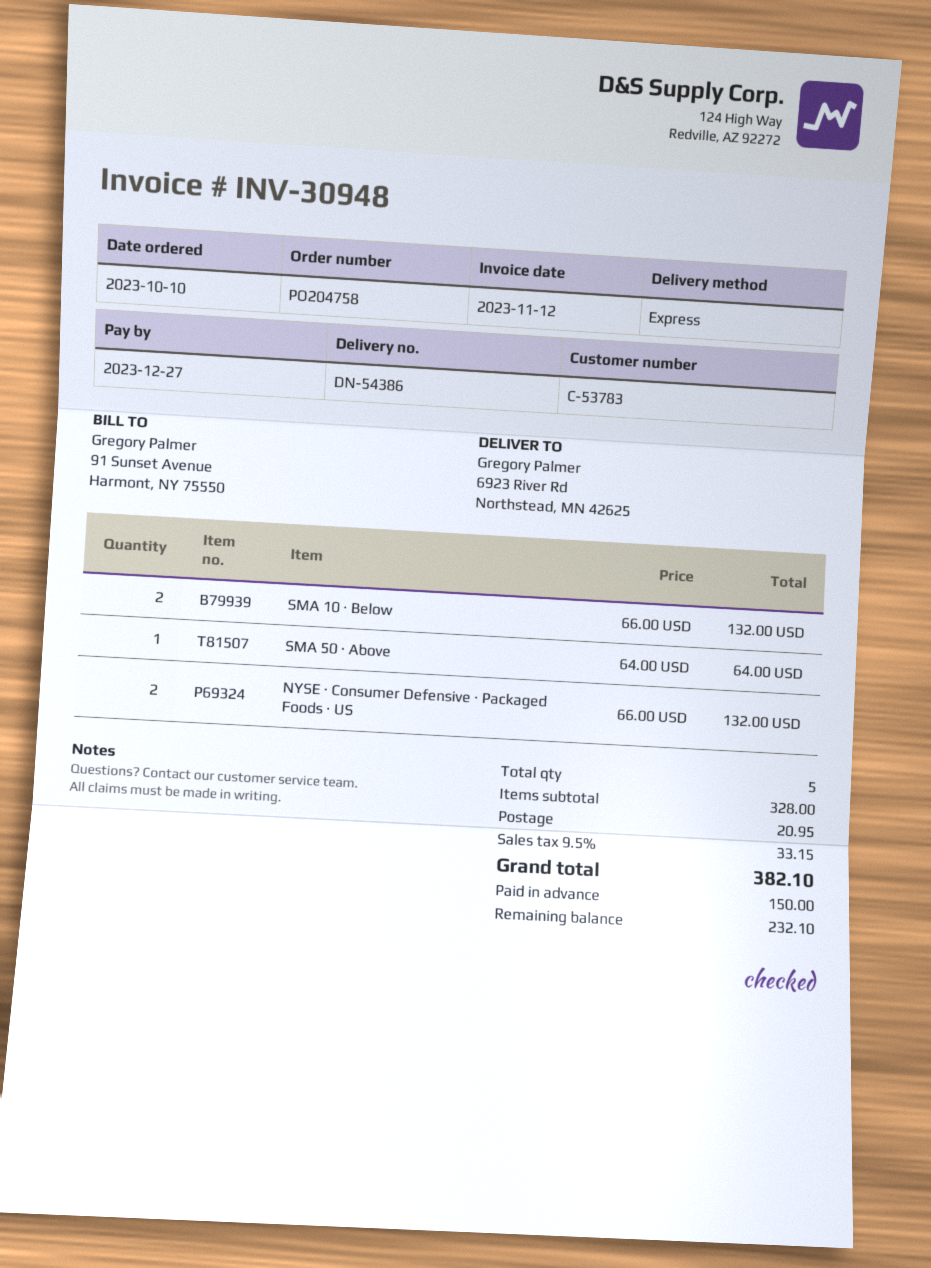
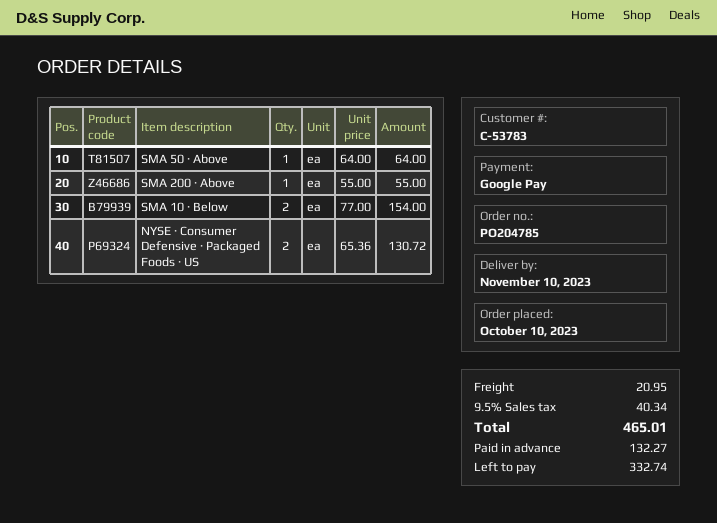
order number: PO204758 -> PO204785
SMA 10 · Below: 2 x 66.00 = 132.00 -> 2 x 77.00 = 154.00
NYSE · Consumer Defensive · Packaged Foods · US: 2 x 66.00 = 132.00 -> 2 x 65.36 = 130.72
SMA 200 · Above: none -> 1 x 55.00 = 55.00
tax: 9.5% = 33.15 -> 9.5% = 40.34
total: 382.10 -> 465.01
deposit: 150.00 -> 132.27
balance: 232.10 -> 332.74

